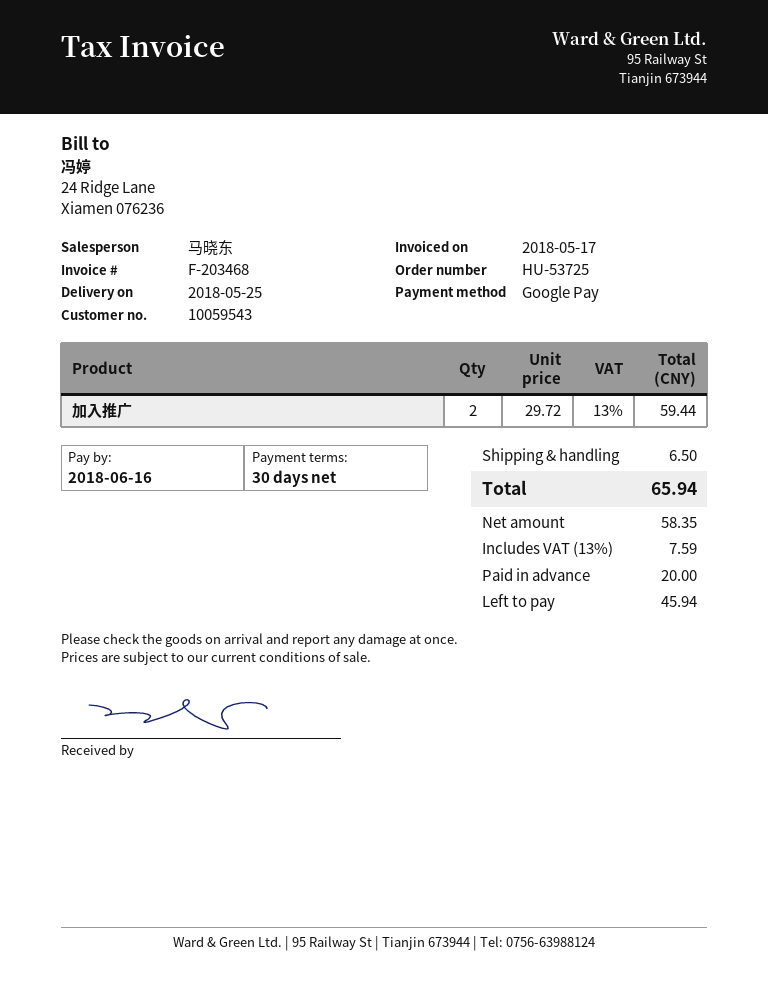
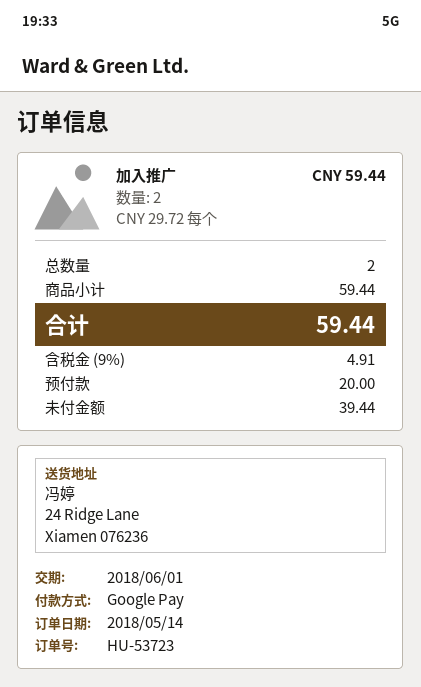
order number: HU-53725 -> HU-53723
delivery date: 2018-05-25 -> 2018-06-01
shipping: 6.50 -> none
tax: 13% = 7.59 -> 9% = 4.91
total: 65.94 -> 59.44
balance: 45.94 -> 39.44

